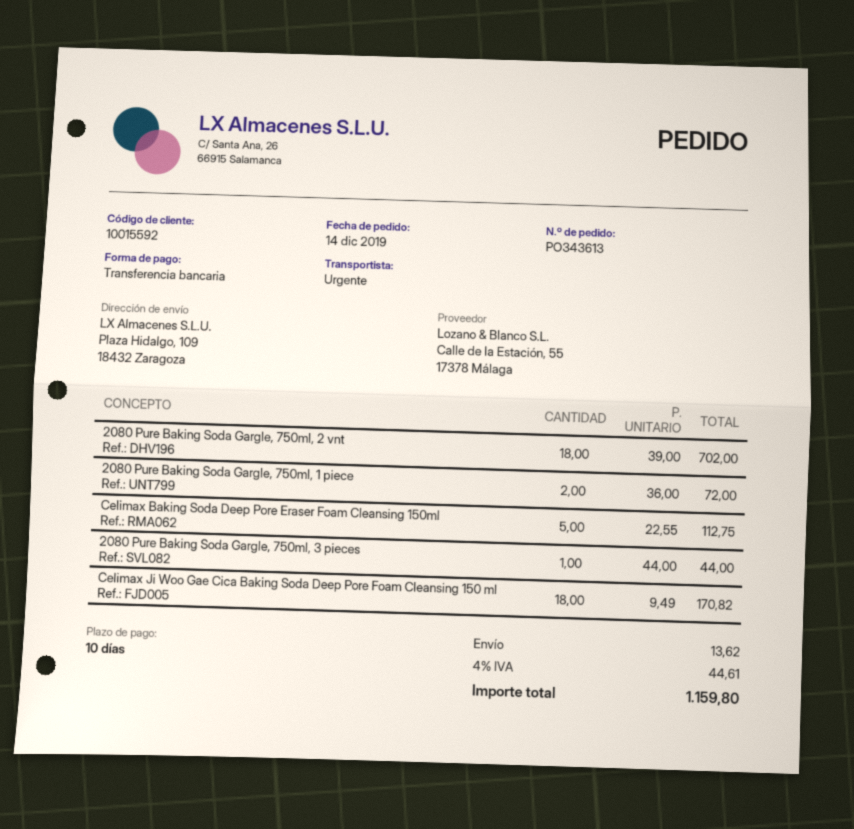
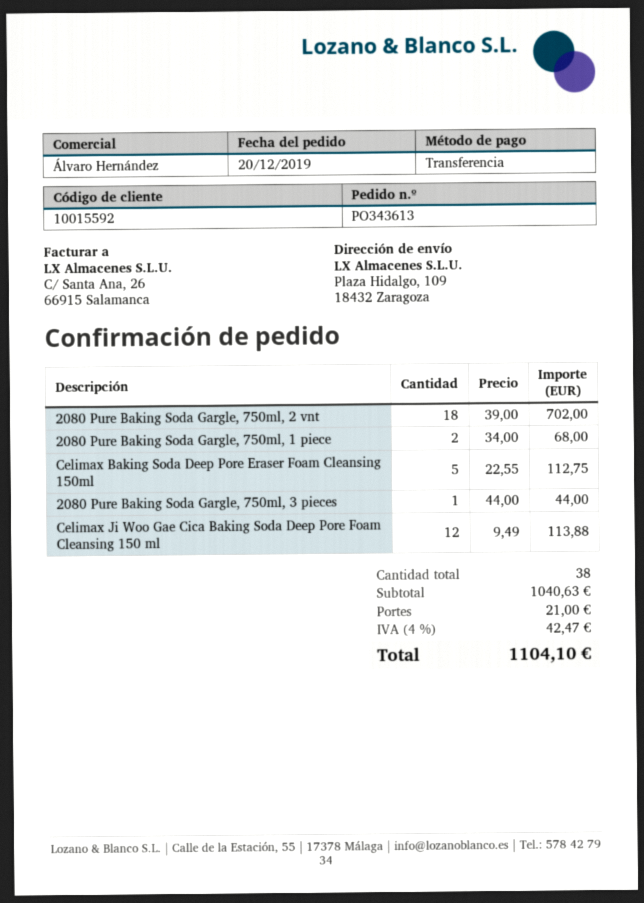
order date: 2019-12-14 -> 2019-12-20
2080 Pure Baking Soda Gargle, 750ml, 1 piece: 2 x 36.00 = 72.00 -> 2 x 34.00 = 68.00
Celimax Ji Woo Gae Cica Baking Soda Deep Pore Foam Cleansing 150 ml: 18 x 9.49 = 170.82 -> 12 x 9.49 = 113.88
shipping: 13.62 -> 21.00
tax: 4% = 44.61 -> 4% = 42.47
total: 1159.80 -> 1104.10

